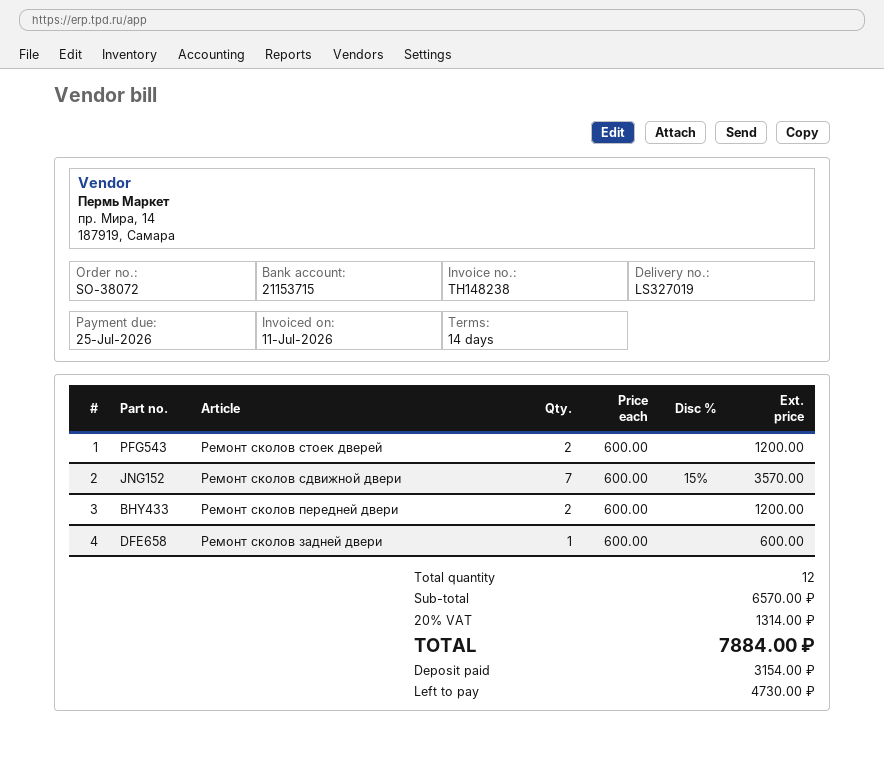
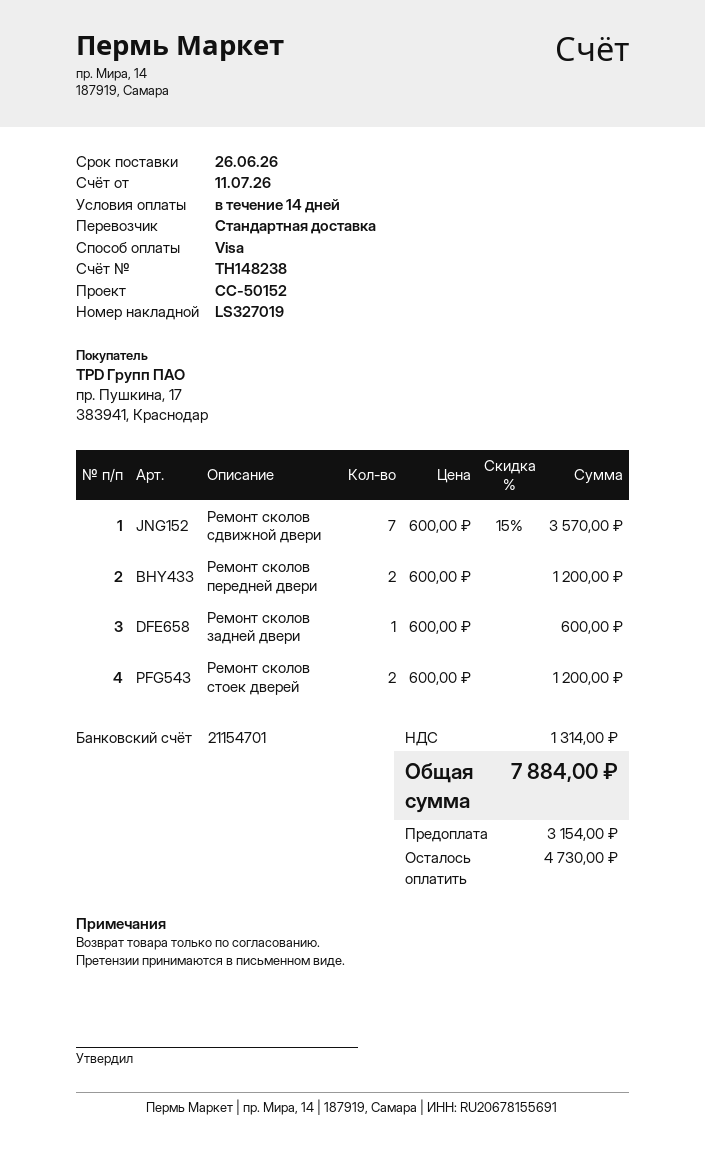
bank account: 21153715 -> 21154701

